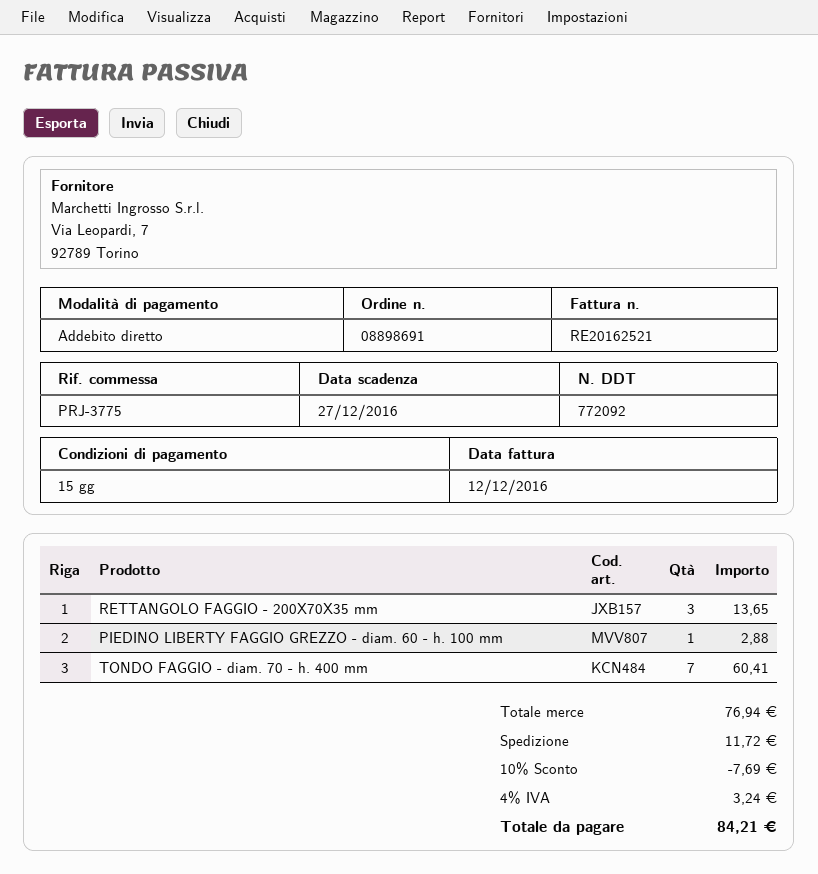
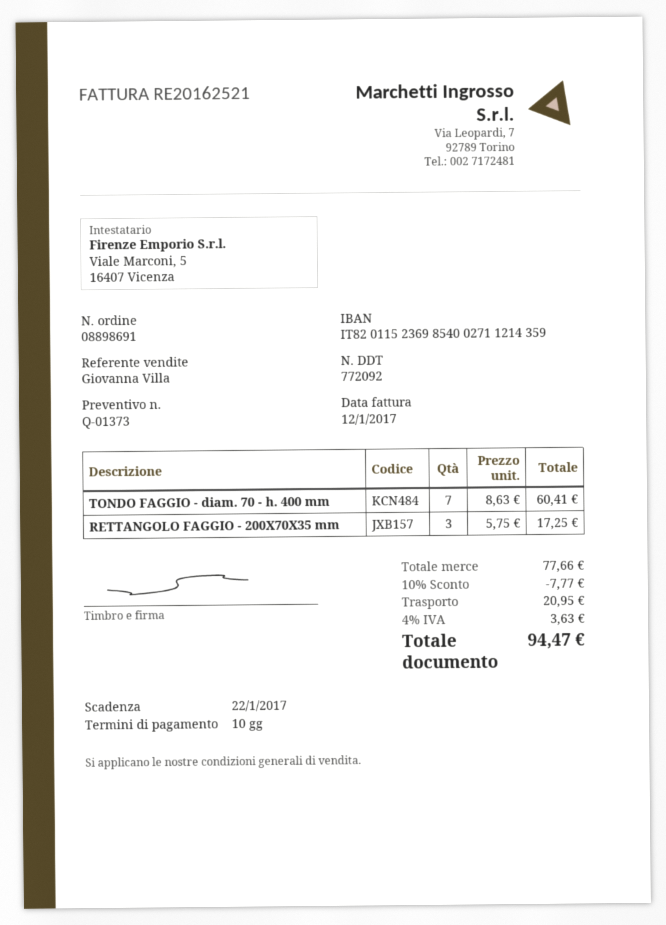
invoice date: 2016-12-12 -> 2017-01-12
payment terms: 15 days -> 10 days
due date: 2016-12-27 -> 2017-01-22
RETTANGOLO FAGGIO - 200X70X35 mm: 3 for 13.65 -> 3 for 17.25
PIEDINO LIBERTY FAGGIO GREZZO - diam. 60 - h. 100 mm: 1 for 2.88 -> none
subtotal: 76.94 -> 77.66
discount: 10% = 7.69 -> 10% = 7.77
shipping: 11.72 -> 20.95
tax: 4% = 3.24 -> 4% = 3.63
total: 84.21 -> 94.47

